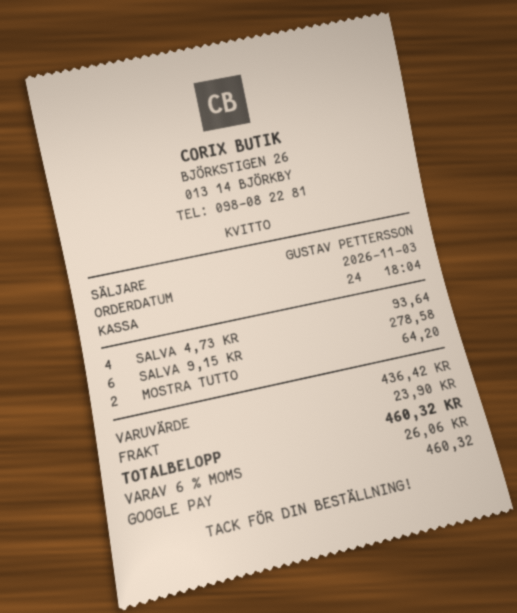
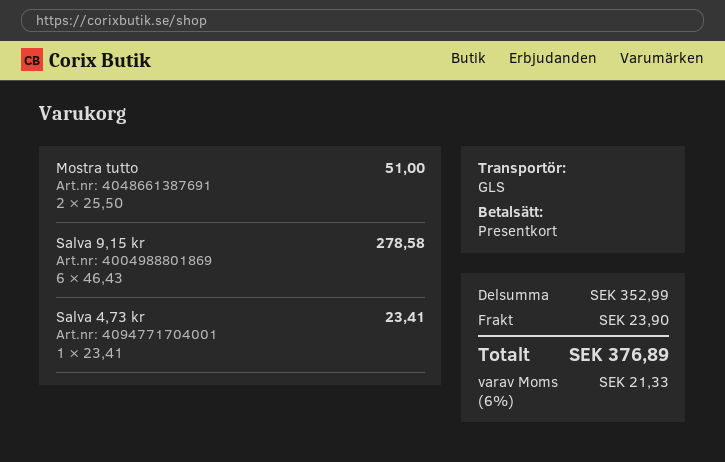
payment method: Google Pay -> gift card
SALVA 4,73 KR: 4 for 93.64 -> 1 for 23.41
MOSTRA TUTTO: 2 for 64.20 -> 2 for 51.00
subtotal: 436.42 -> 352.99
tax: 6% = 26.06 -> 6% = 21.33
total: 460.32 -> 376.89

